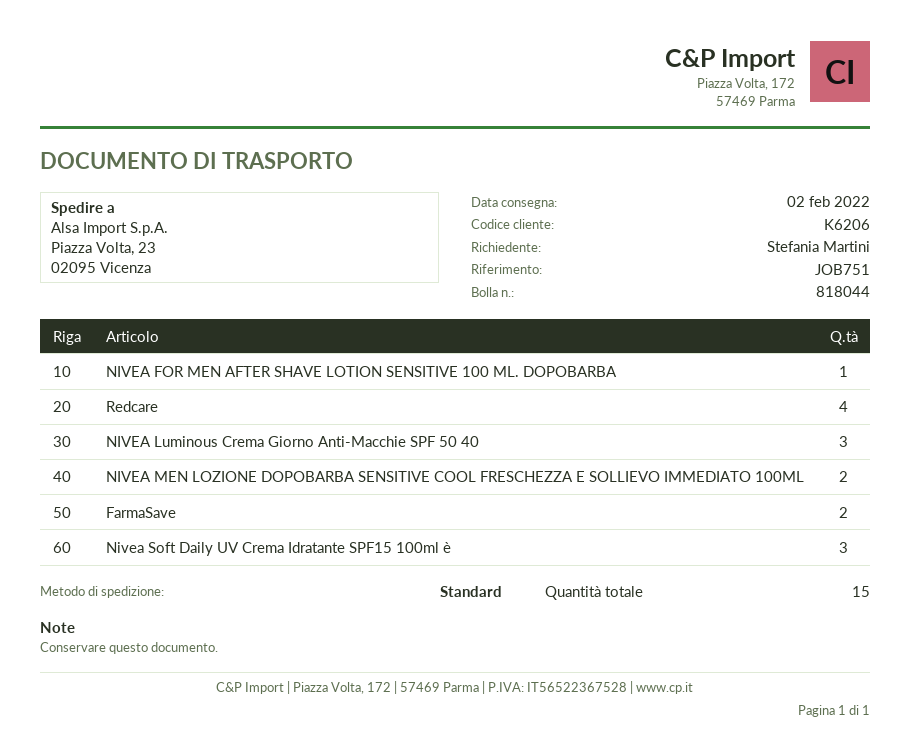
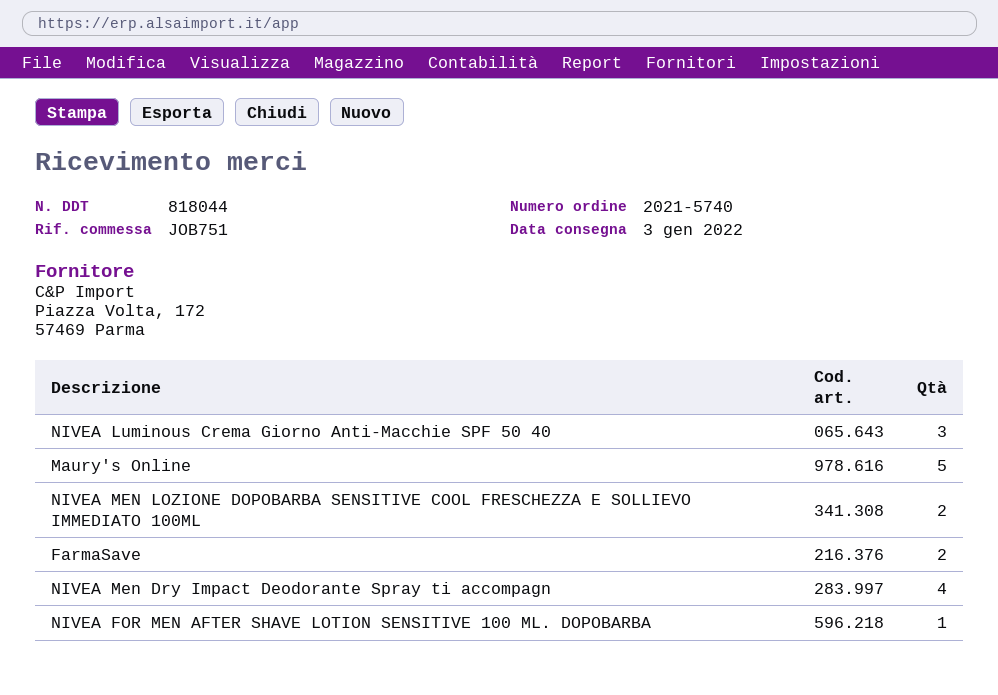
delivery date: 2022-02-02 -> 2022-01-03
Redcare: 4 -> none
Nivea Soft Daily UV Crema Idratante SPF15 100ml è: 3 -> none
Maury's Online: none -> 5
NIVEA Men Dry Impact Deodorante Spray ti accompagn: none -> 4

